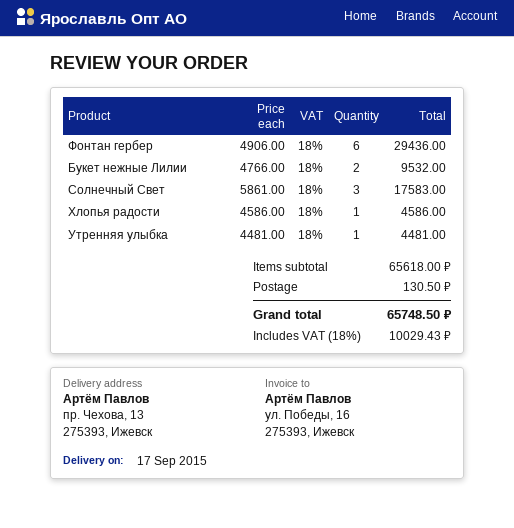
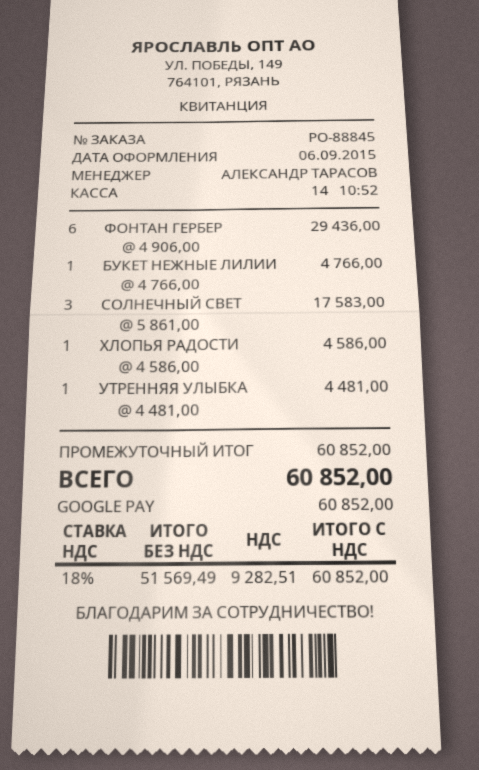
Букет нежные Лилии: 2 x 4766.00 = 9532.00 -> 1 x 4766.00 = 4766.00
subtotal: 65618.00 -> 60852.00
shipping: 130.50 -> none
tax: 18% = 10029.43 -> 18% = 9282.51
total: 65748.50 -> 60852.00

